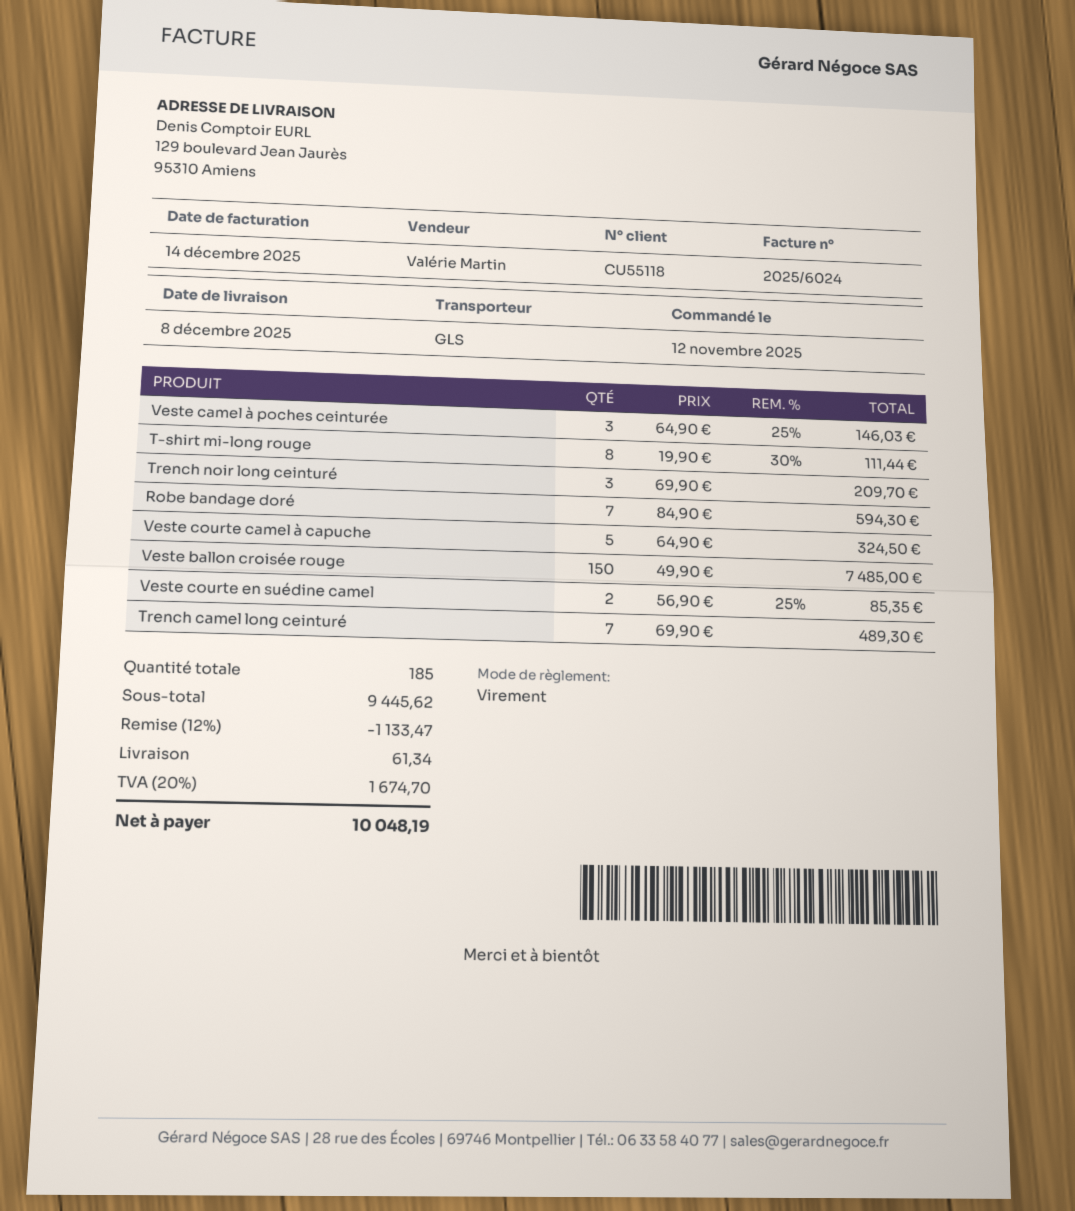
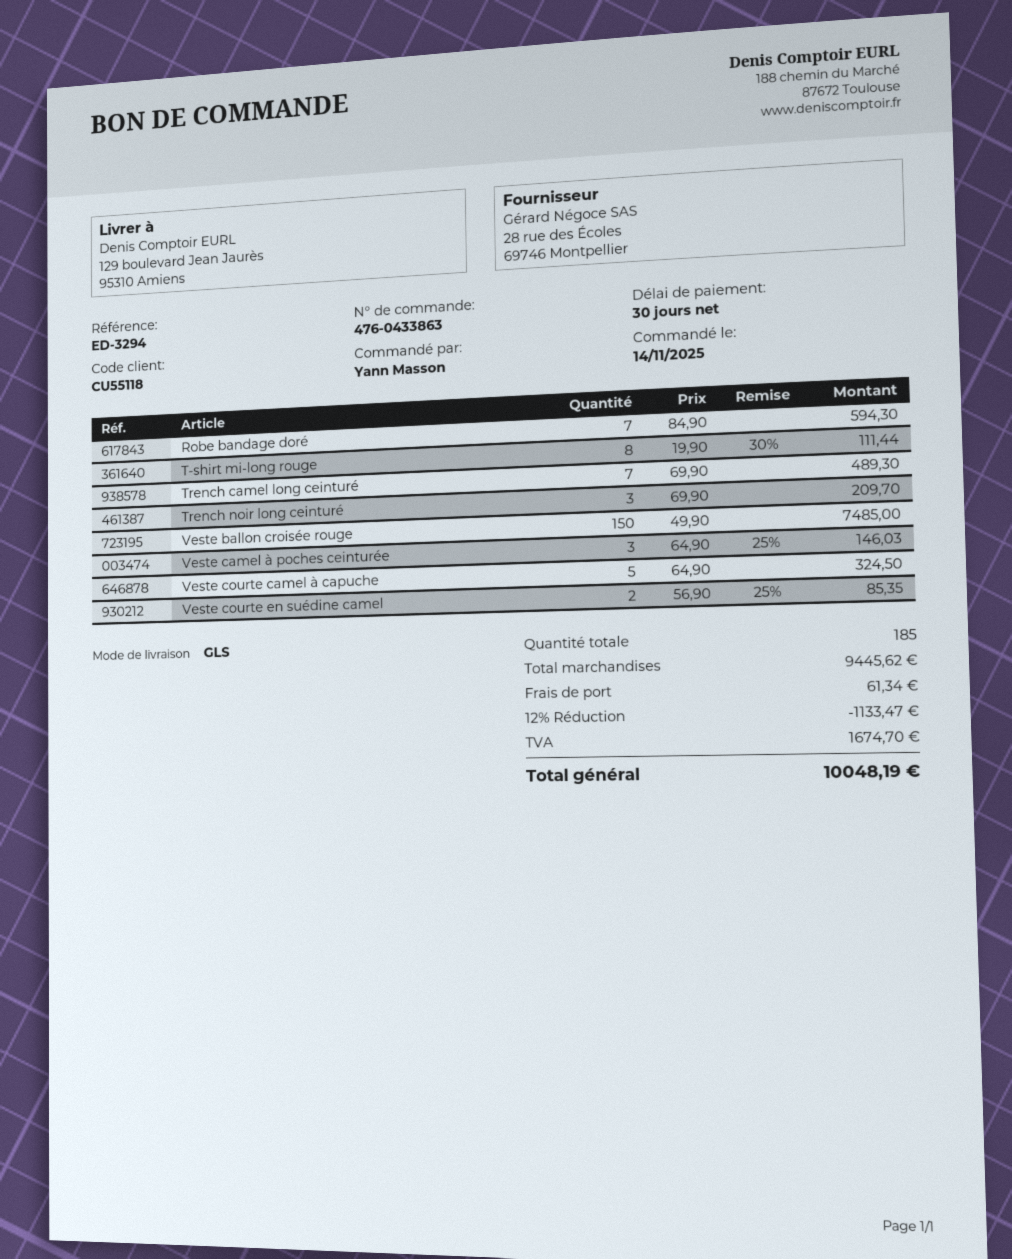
order date: 2025-11-12 -> 2025-11-14

